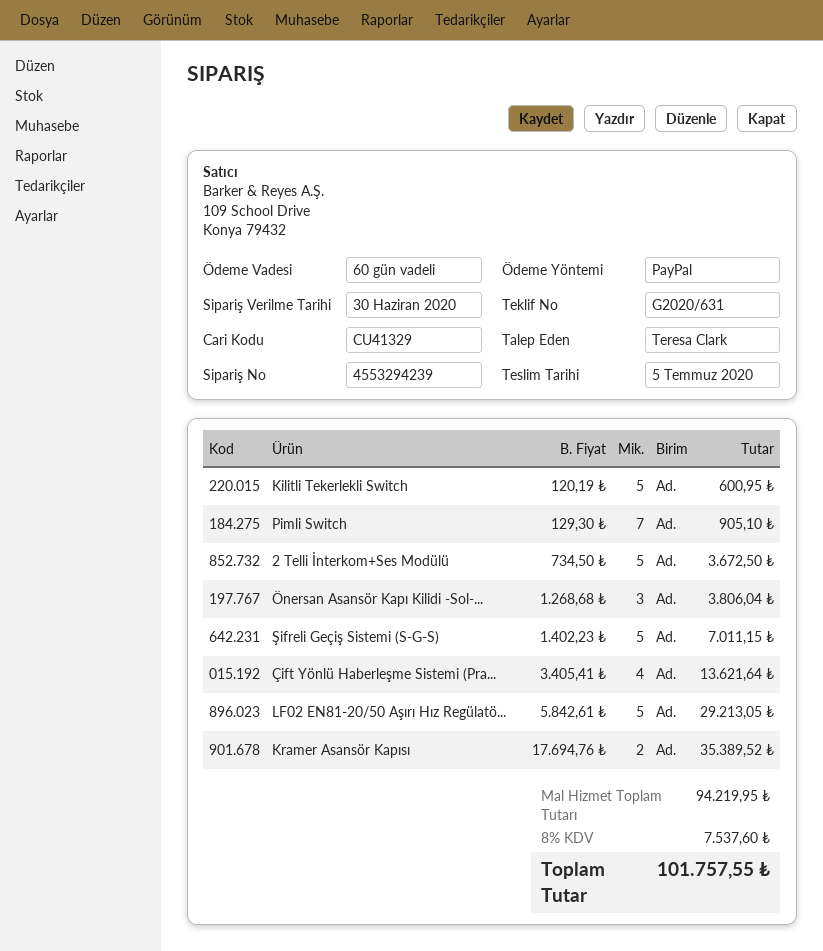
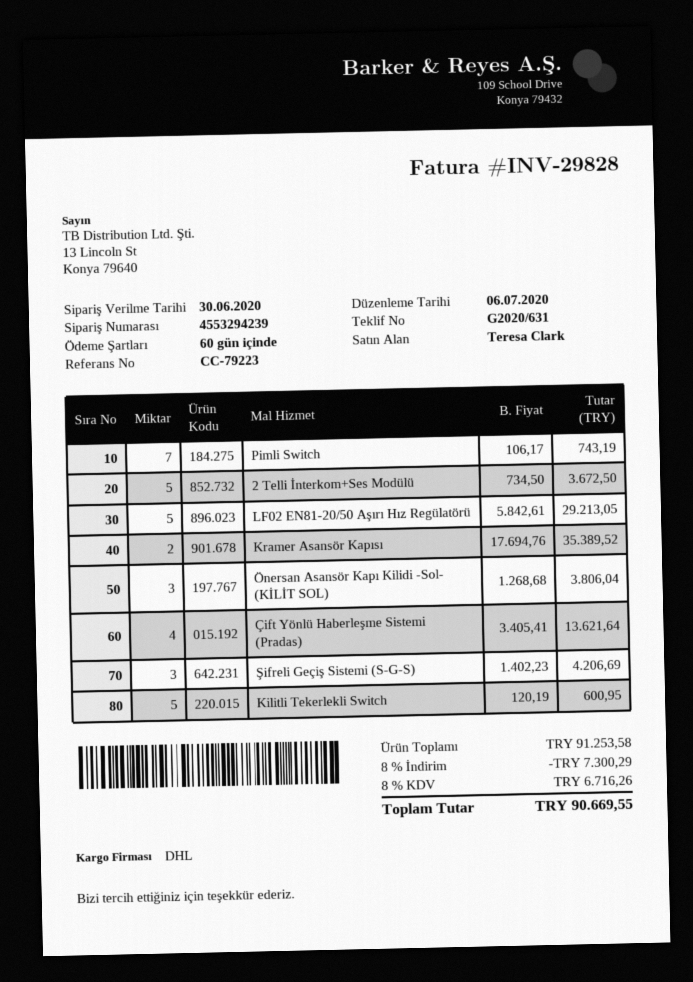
Pimli Switch: 7 x 129.30 = 905.10 -> 7 x 106.17 = 743.19
Şifreli Geçiş Sistemi (S-G-S): 5 x 1402.23 = 7011.15 -> 3 x 1402.23 = 4206.69
subtotal: 94219.95 -> 91253.58
discount: none -> 8% = 7300.29
tax: 8% = 7537.60 -> 8% = 6716.26
total: 101757.55 -> 90669.55

